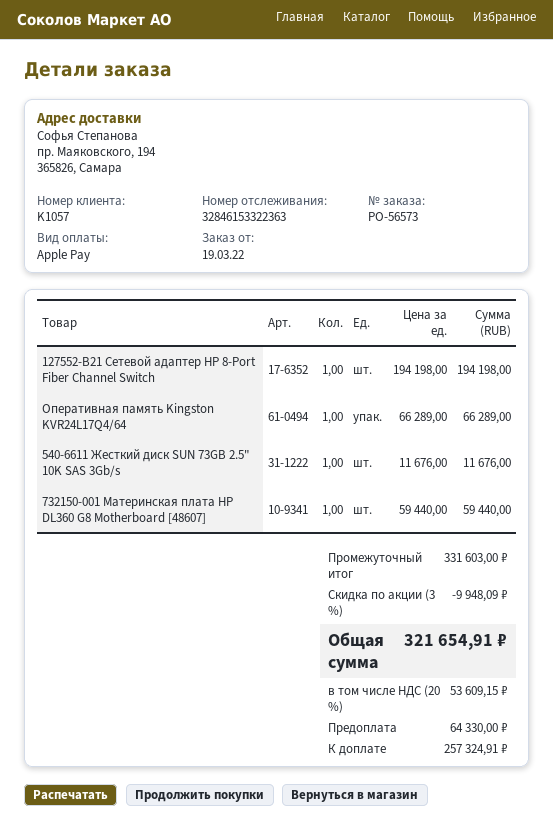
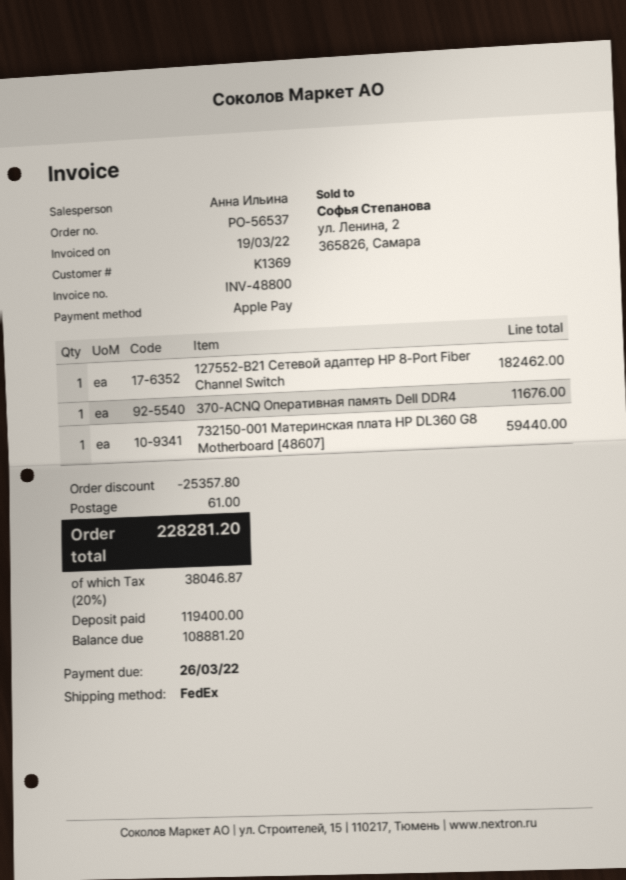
order number: PO-56573 -> PO-56537
customer number: K1057 -> K1369
127552-B21 Сетевой адаптер HP 8-Port Fiber Channel Switch: 1 for 194198.00 -> 1 for 182462.00
Оперативная память Kingston KVR24L17Q4/64: 1 for 66289.00 -> none
540-6611 Жесткий диск SUN 73GB 2.5" 10K SAS 3Gb/s: 1 for 11676.00 -> none
370-ACNQ Оперативная память Dell DDR4: none -> 1 for 11676.00
discount: 9948.09 -> 25357.80
shipping: none -> 61.00
tax: 20% = 53609.15 -> 20% = 38046.87
total: 321654.91 -> 228281.20
deposit: 64330.00 -> 119400.00
balance: 257324.91 -> 108881.20

